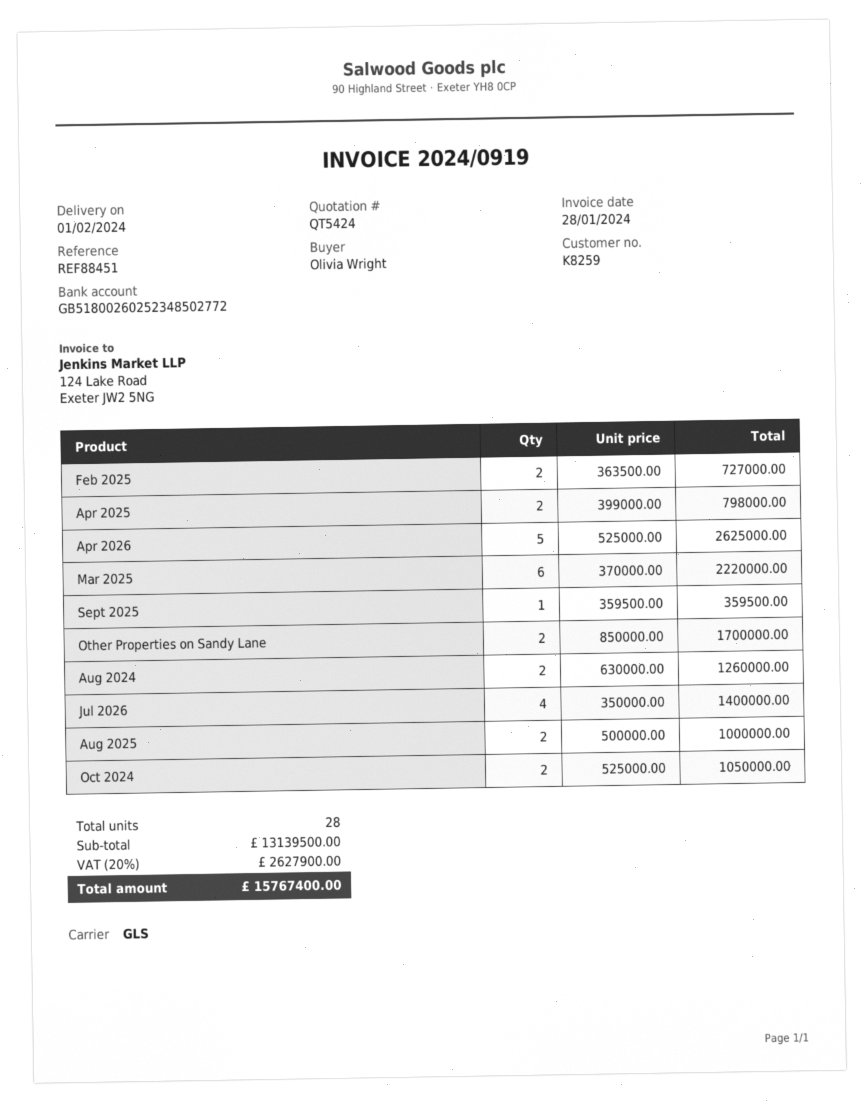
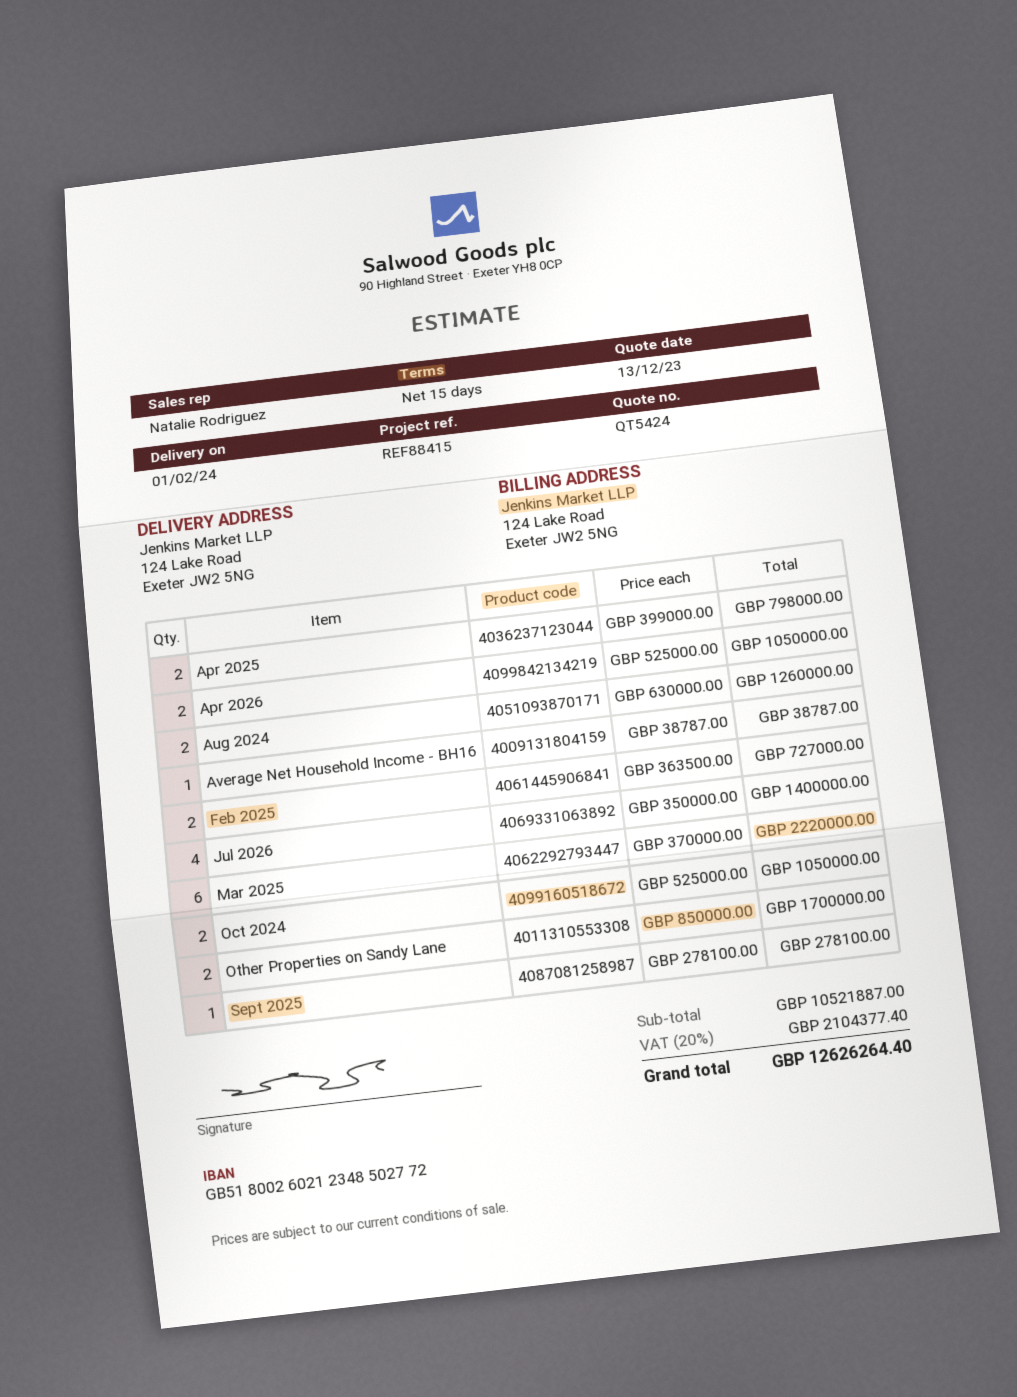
reference: REF88451 -> REF88415
bank account: GB51800260252348502772 -> GB51800260212348502772
Apr 2026: 5 x 525000.00 = 2625000.00 -> 2 x 525000.00 = 1050000.00
Sept 2025: 1 x 359500.00 = 359500.00 -> 1 x 278100.00 = 278100.00
Aug 2025: 2 x 500000.00 = 1000000.00 -> none
Average Net Household Income - BH16: none -> 1 x 38787.00 = 38787.00
subtotal: 13139500.00 -> 10521887.00
tax: 20% = 2627900.00 -> 20% = 2104377.40
total: 15767400.00 -> 12626264.40

